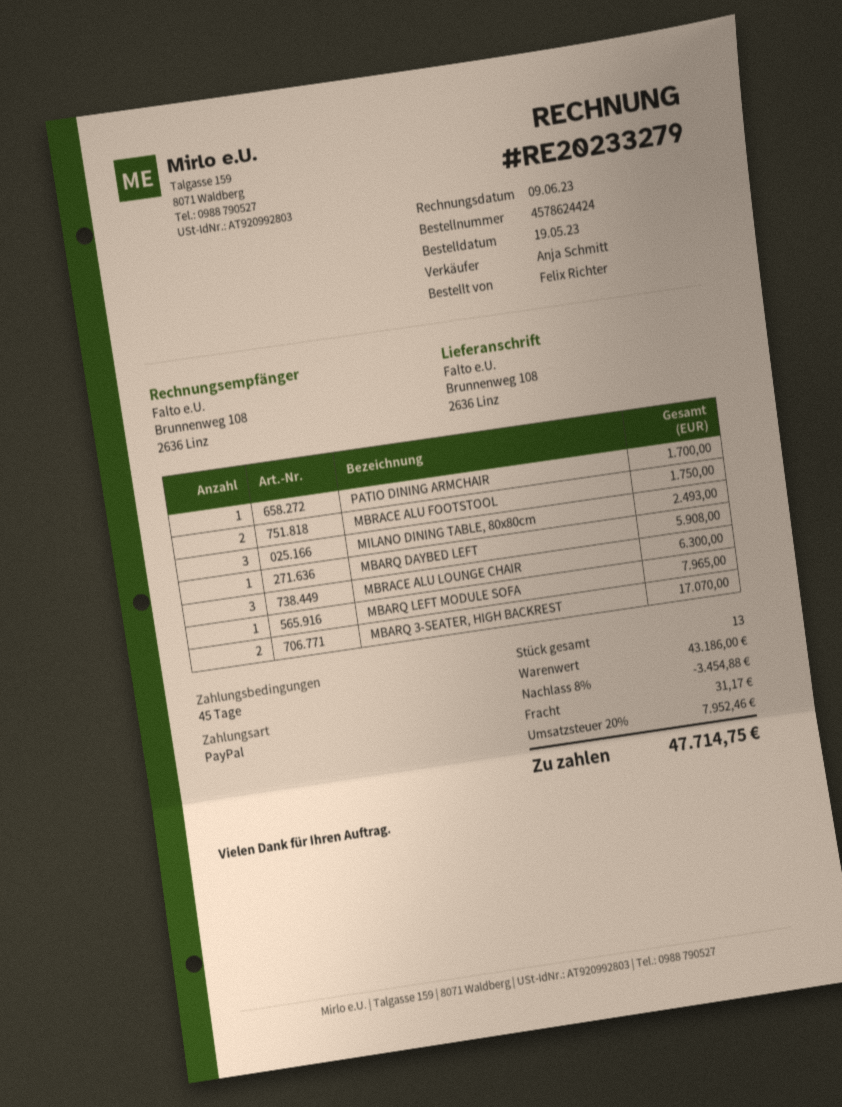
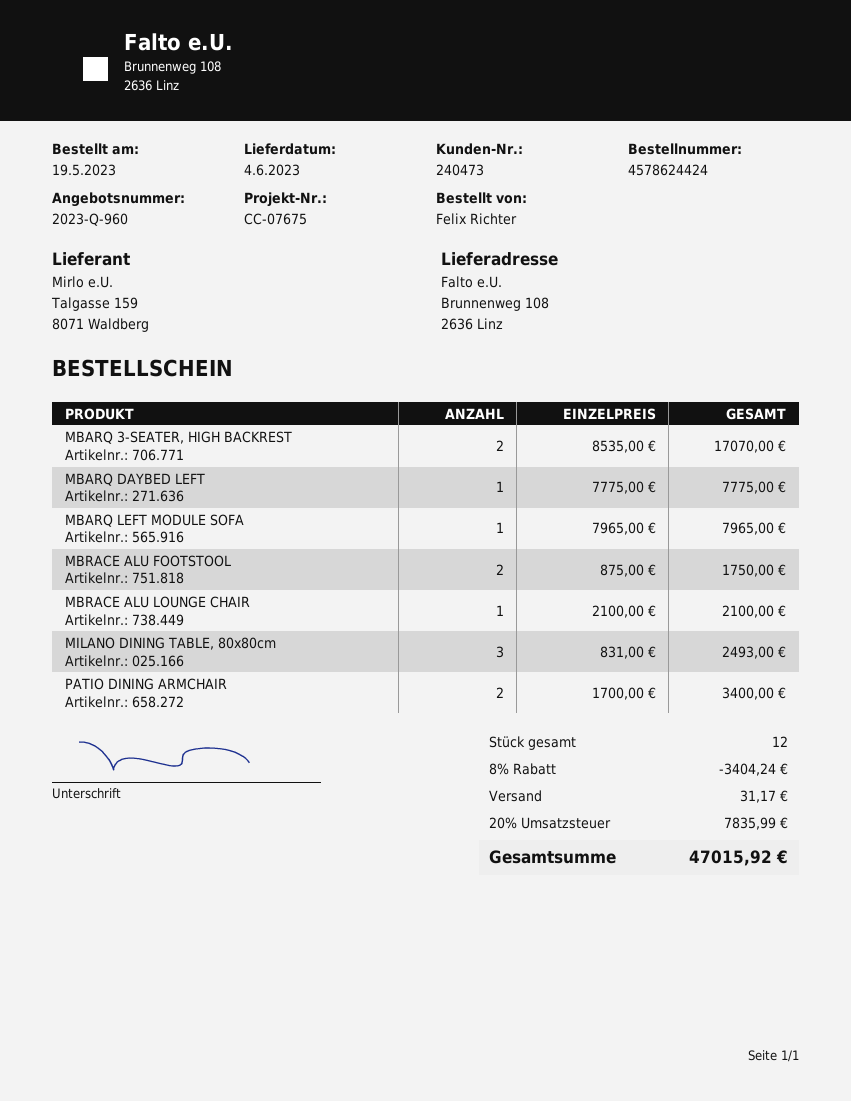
PATIO DINING ARMCHAIR: 1 for 1700.00 -> 2 for 3400.00
MBARQ DAYBED LEFT: 1 for 5908.00 -> 1 for 7775.00
MBRACE ALU LOUNGE CHAIR: 3 for 6300.00 -> 1 for 2100.00
total quantity: 13 -> 12
discount: 8% = 3454.88 -> 8% = 3404.24
tax: 20% = 7952.46 -> 20% = 7835.99
total: 47714.75 -> 47015.92

